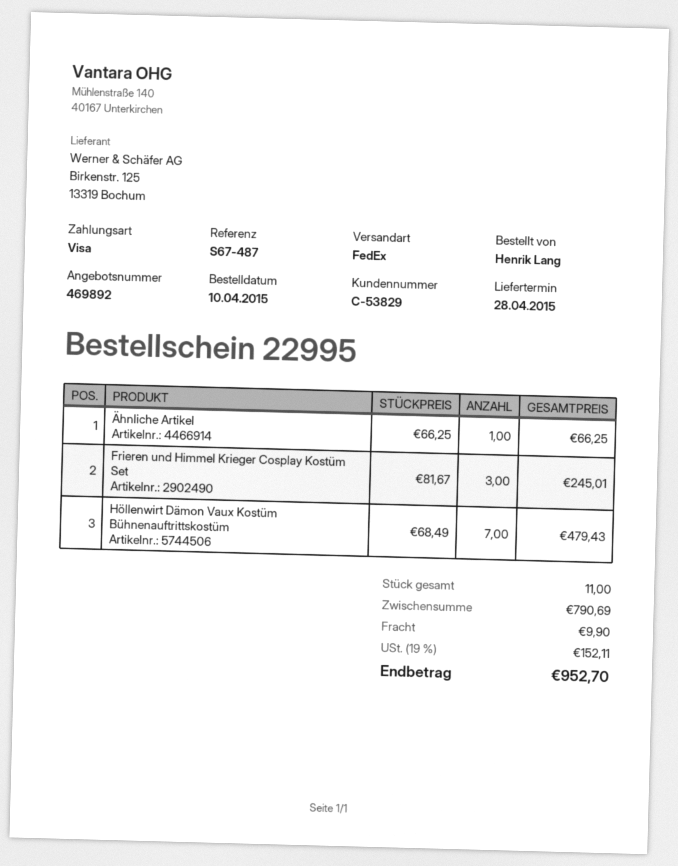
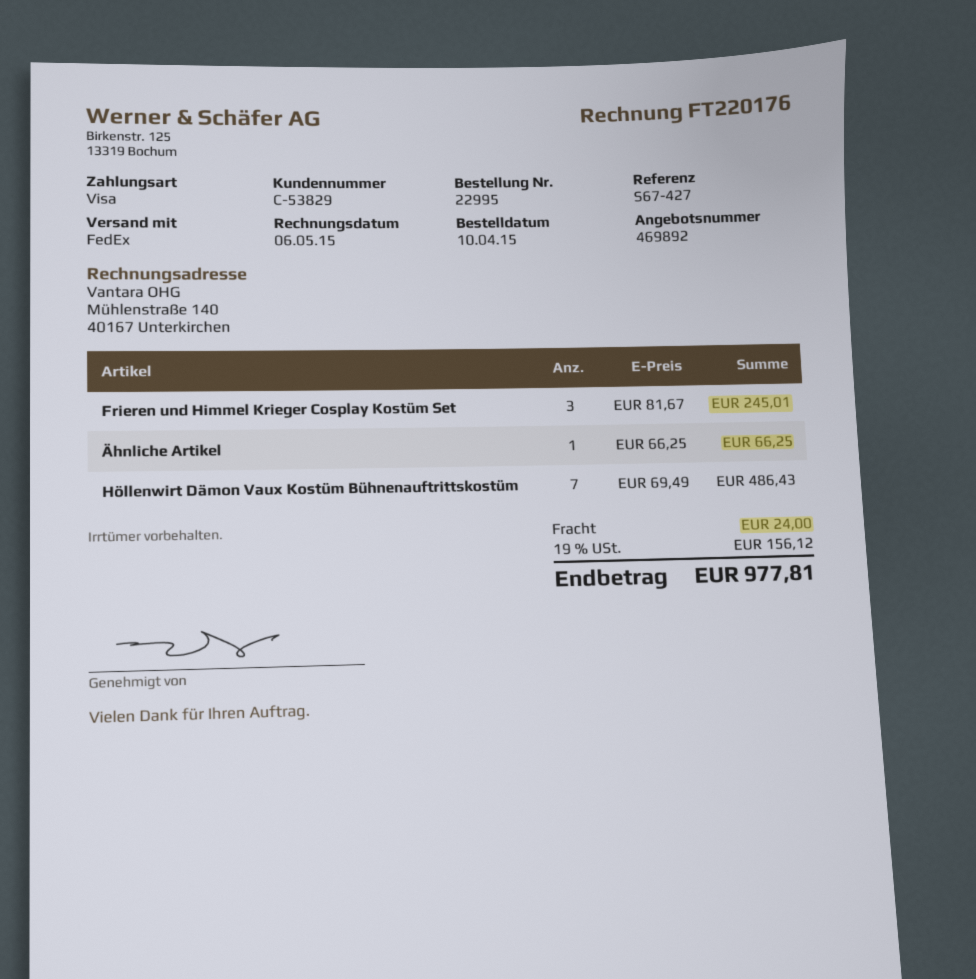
reference: S67-487 -> S67-427
Höllenwirt Dämon Vaux Kostüm Bühnenauftrittskostüm: 7 x 68.49 = 479.43 -> 7 x 69.49 = 486.43
shipping: 9.90 -> 24.00
tax: 19% = 152.11 -> 19% = 156.12
total: 952.70 -> 977.81

